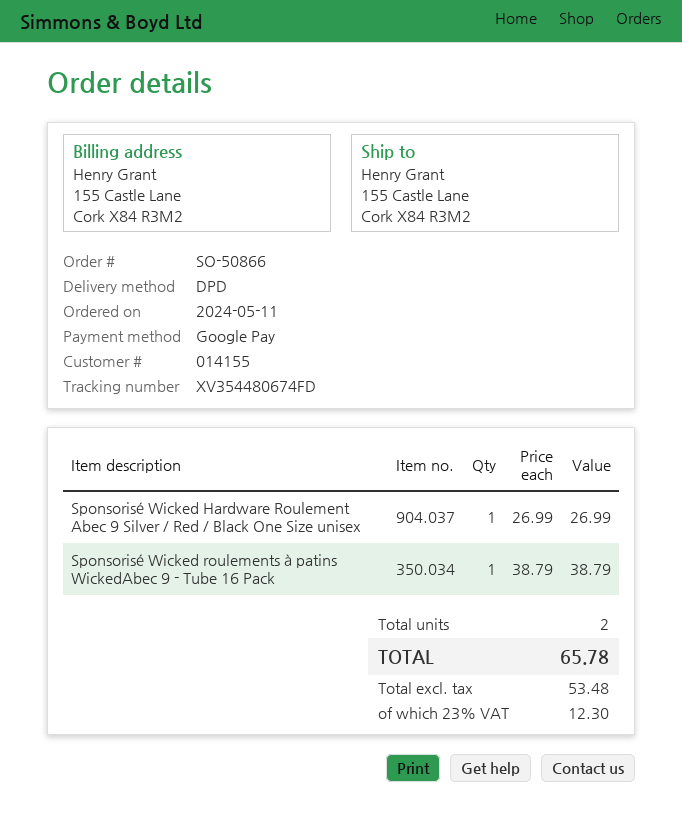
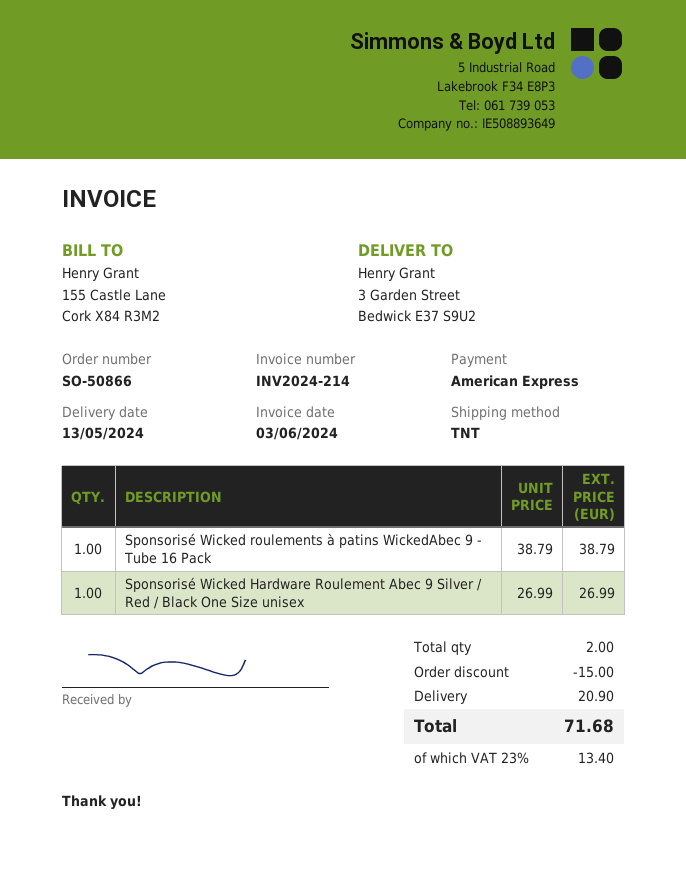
payment method: Google Pay -> American Express
shipping method: DPD -> TNT
ship to: 155 Castle Lane, Cork X84 R3M2 -> 3 Garden Street, Bedwick E37 S9U2
discount: none -> 15.00
shipping: none -> 20.90
tax: 23% = 12.30 -> 23% = 13.40
total: 65.78 -> 71.68

